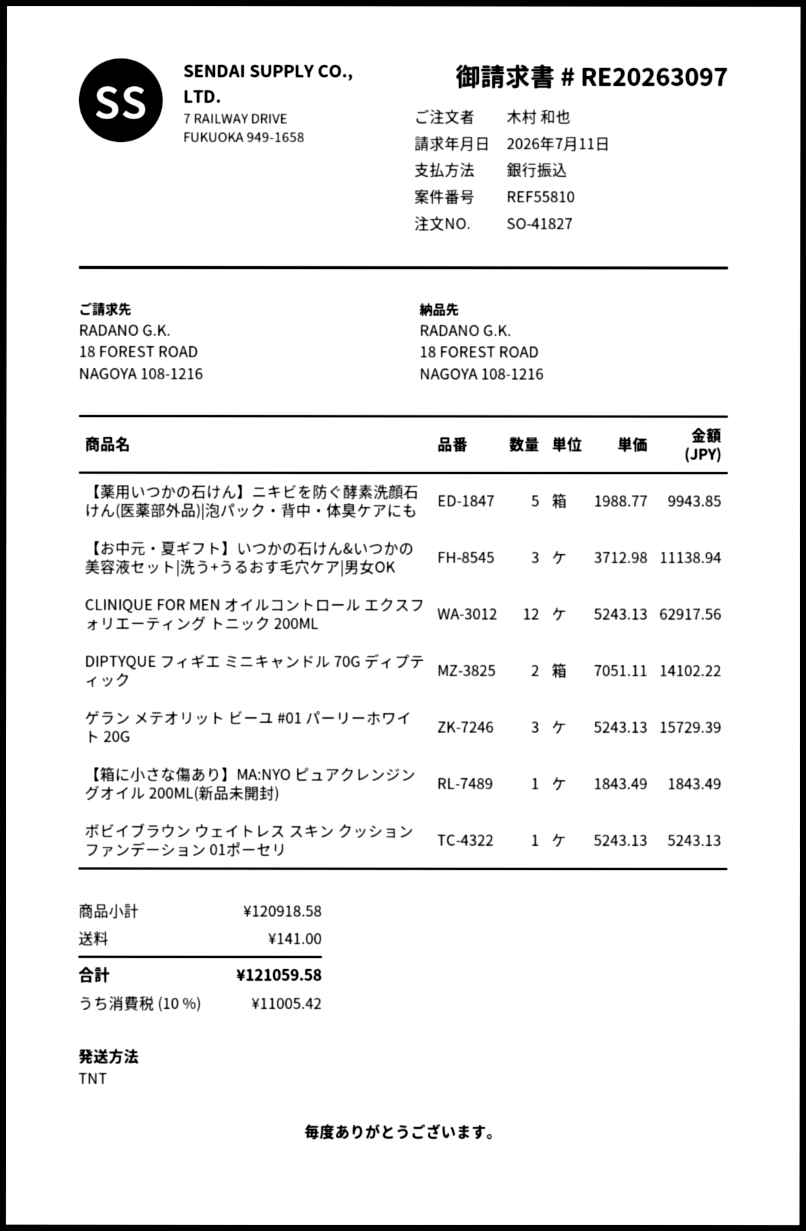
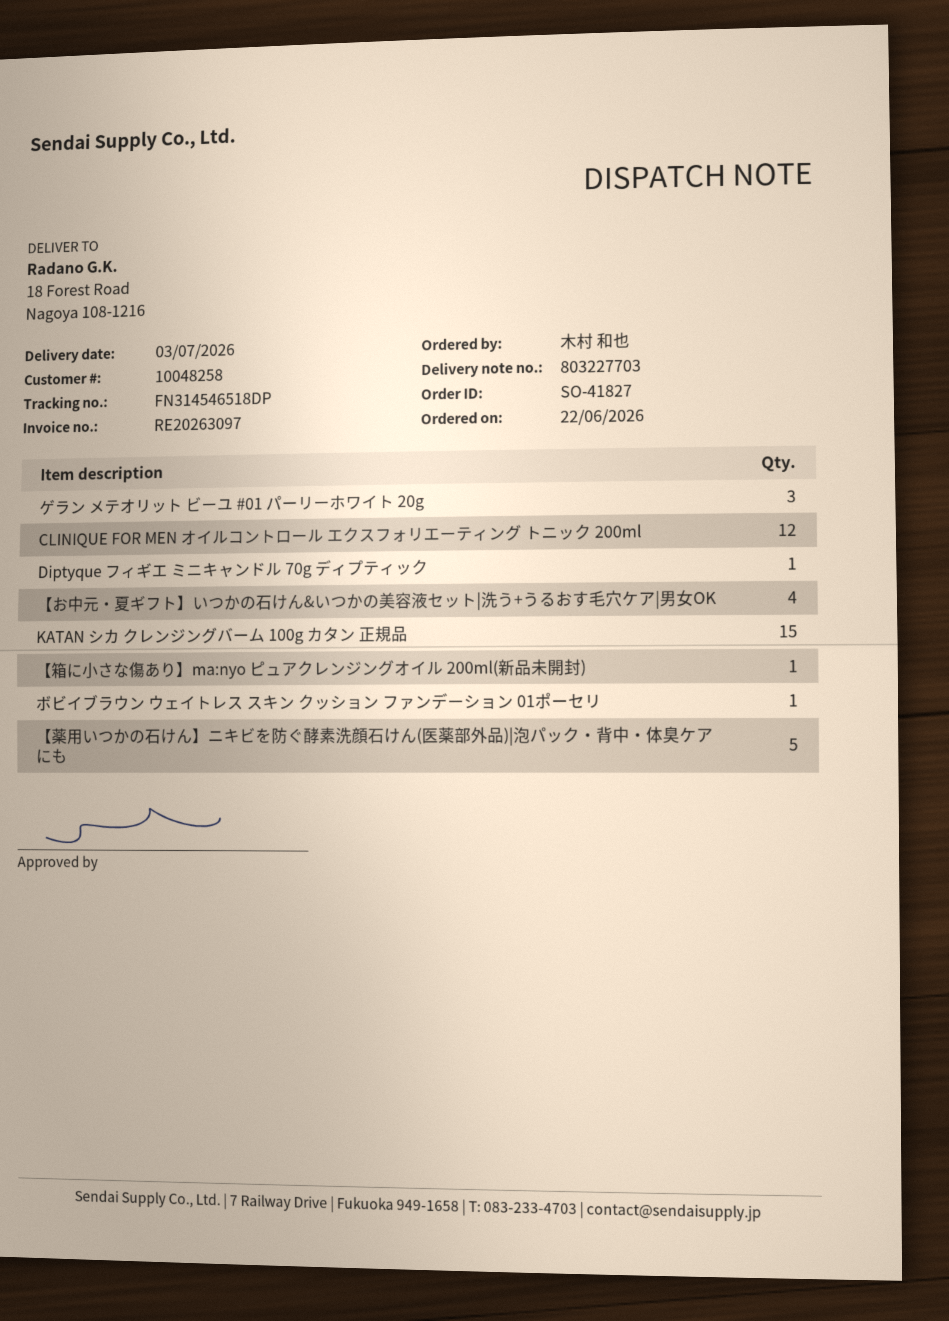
【お中元・夏ギフト】いつかの石けん&いつかの美容液セット|洗う+うるおす毛穴ケア|男女OK: 3 -> 4
DIPTYQUE フィギエ ミニキャンドル 70G ディプティック: 2 -> 1
KATAN シカ クレンジングバーム 100g カタン 正規品: none -> 15

